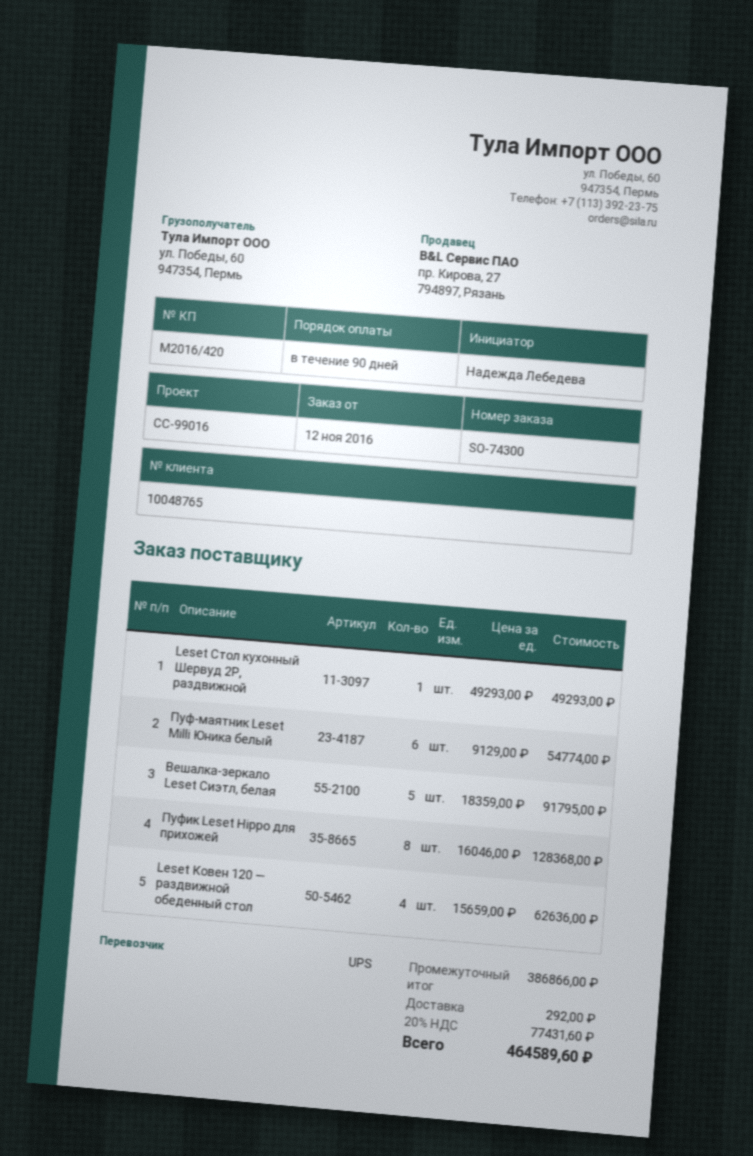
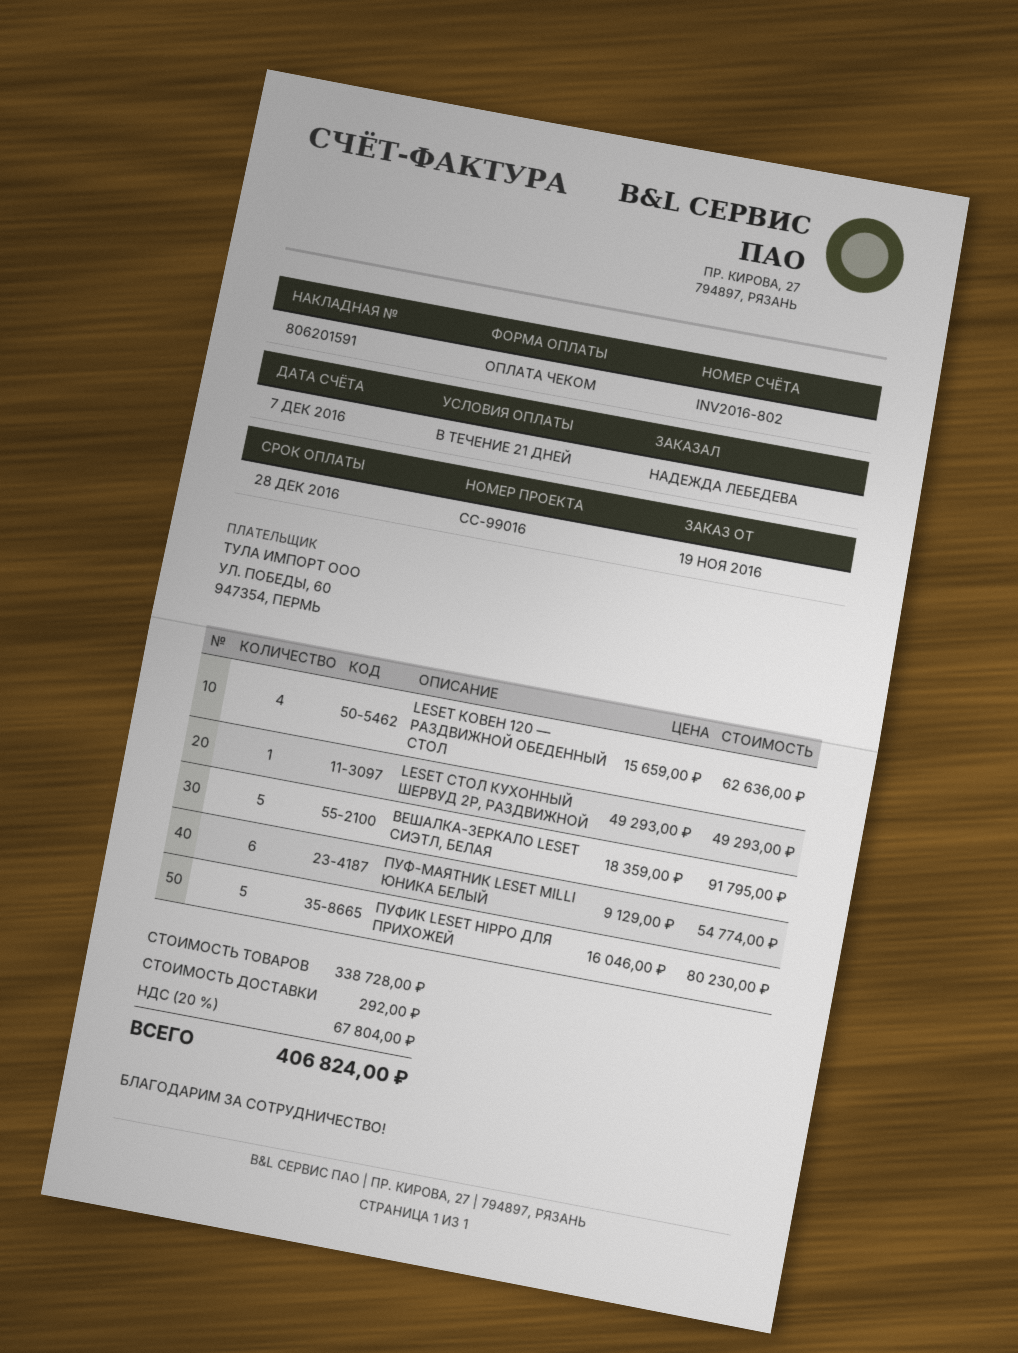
order date: 2016-11-12 -> 2016-11-19
payment terms: 90 days -> 21 days
Пуфик Leset Hippo для прихожей: 8 x 16046.00 = 128368.00 -> 5 x 16046.00 = 80230.00
subtotal: 386866.00 -> 338728.00
tax: 20% = 77431.60 -> 20% = 67804.00
total: 464589.60 -> 406824.00

